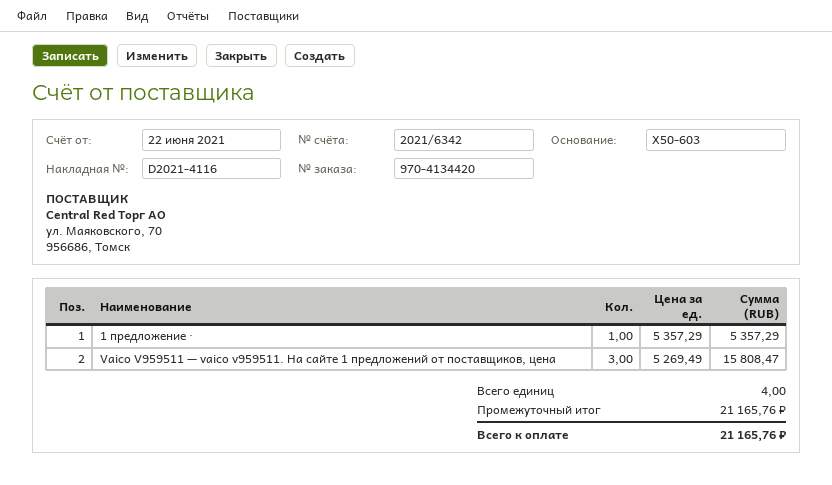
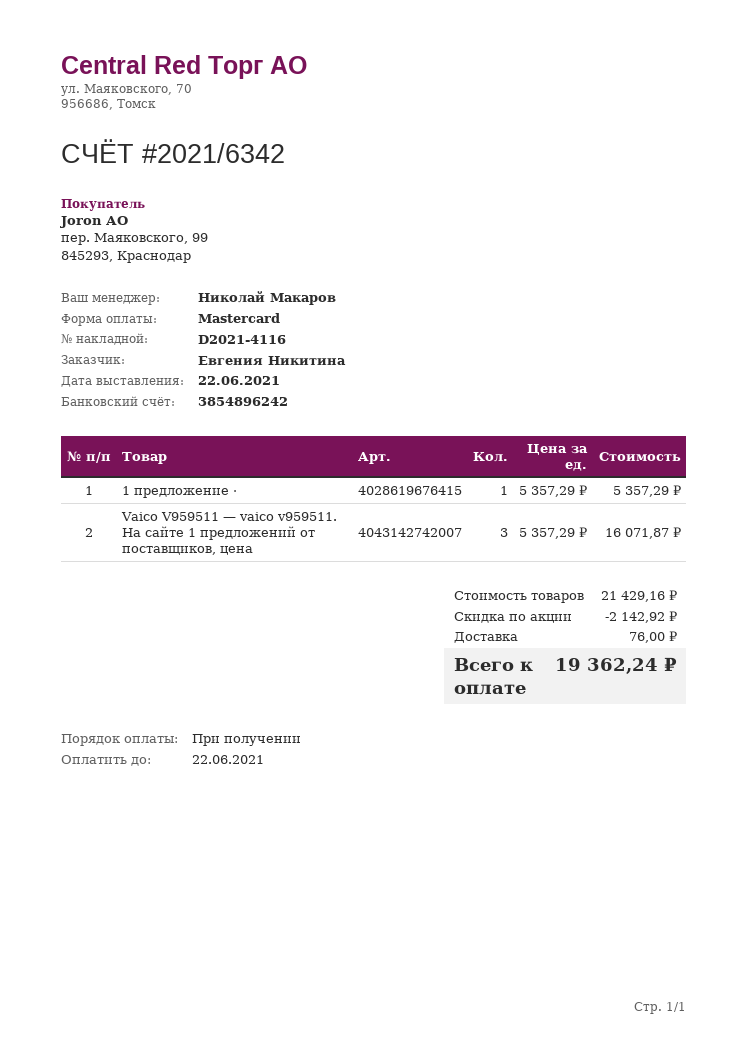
Vaico V959511 — vaico v959511. На сайте 1 предложений от поставщиков, цена: 3 x 5269.49 = 15808.47 -> 3 x 5357.29 = 16071.87
subtotal: 21165.76 -> 21429.16
discount: none -> 2142.92
shipping: none -> 76.00
total: 21165.76 -> 19362.24

